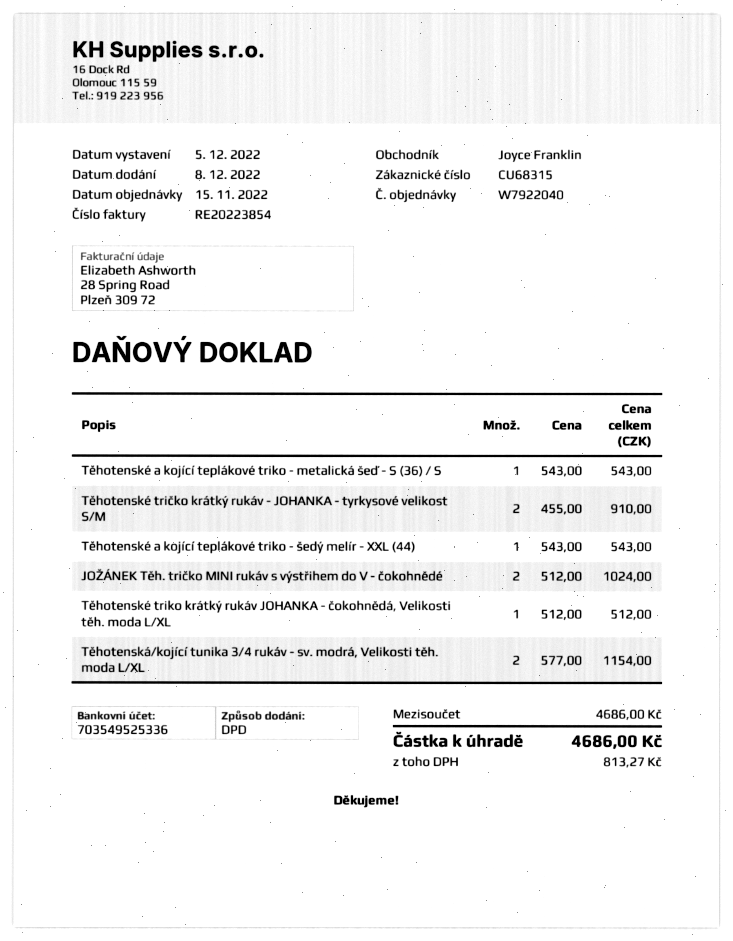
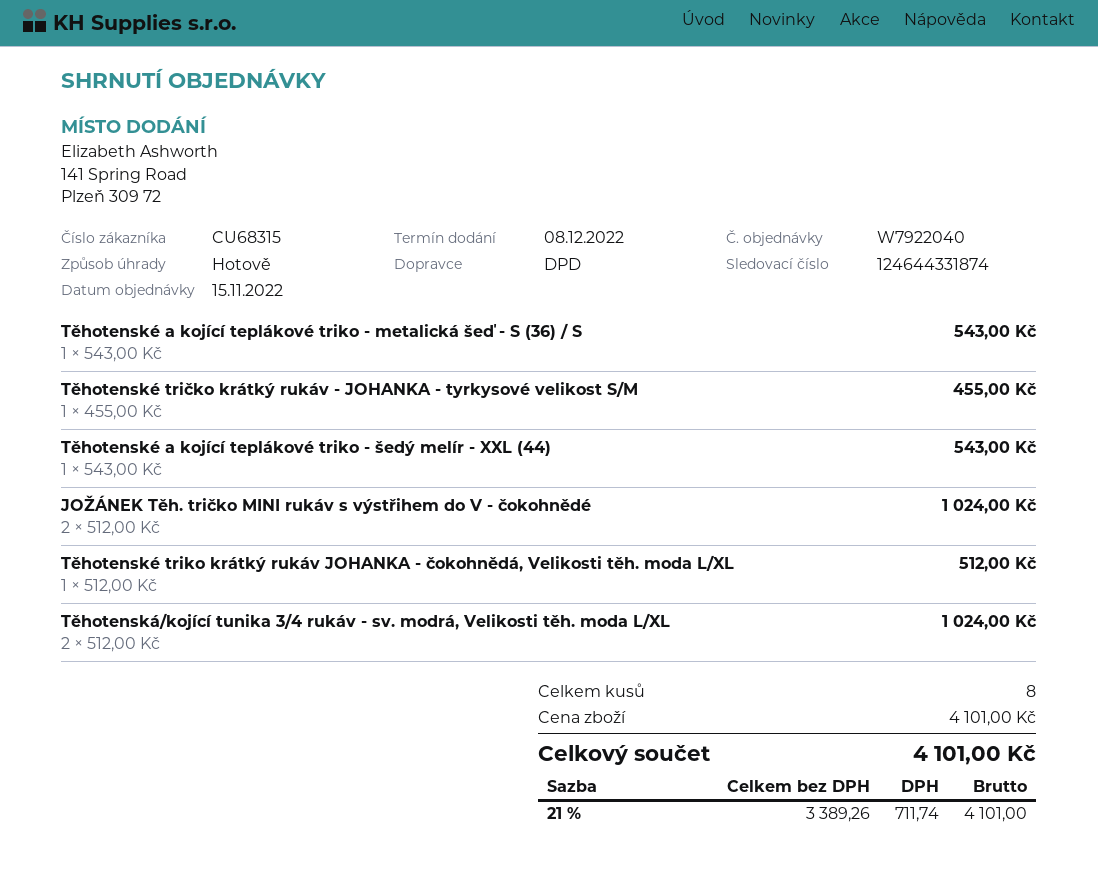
Těhotenské tričko krátký rukáv - JOHANKA - tyrkysové velikost S/M: 2 x 455.00 = 910.00 -> 1 x 455.00 = 455.00
Těhotenská/kojící tunika 3/4 rukáv - sv. modrá, Velikosti těh. moda L/XL: 2 x 577.00 = 1154.00 -> 2 x 512.00 = 1024.00
subtotal: 4686.00 -> 4101.00
tax: 813.27 -> 711.74
total: 4686.00 -> 4101.00

